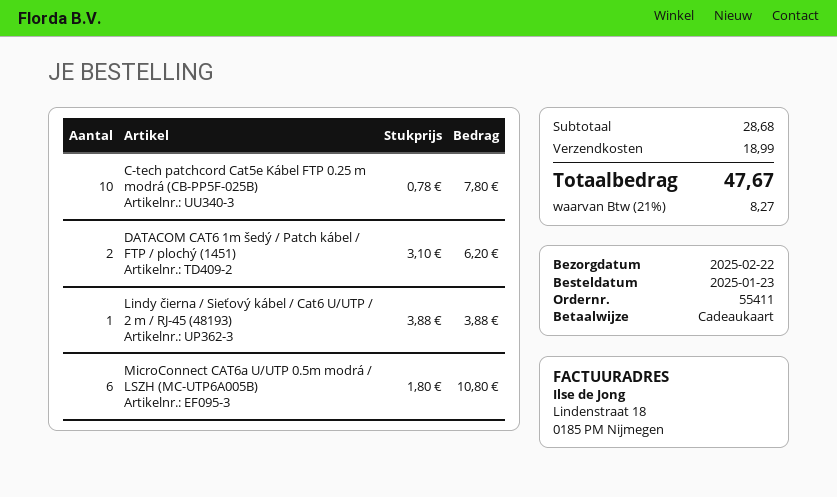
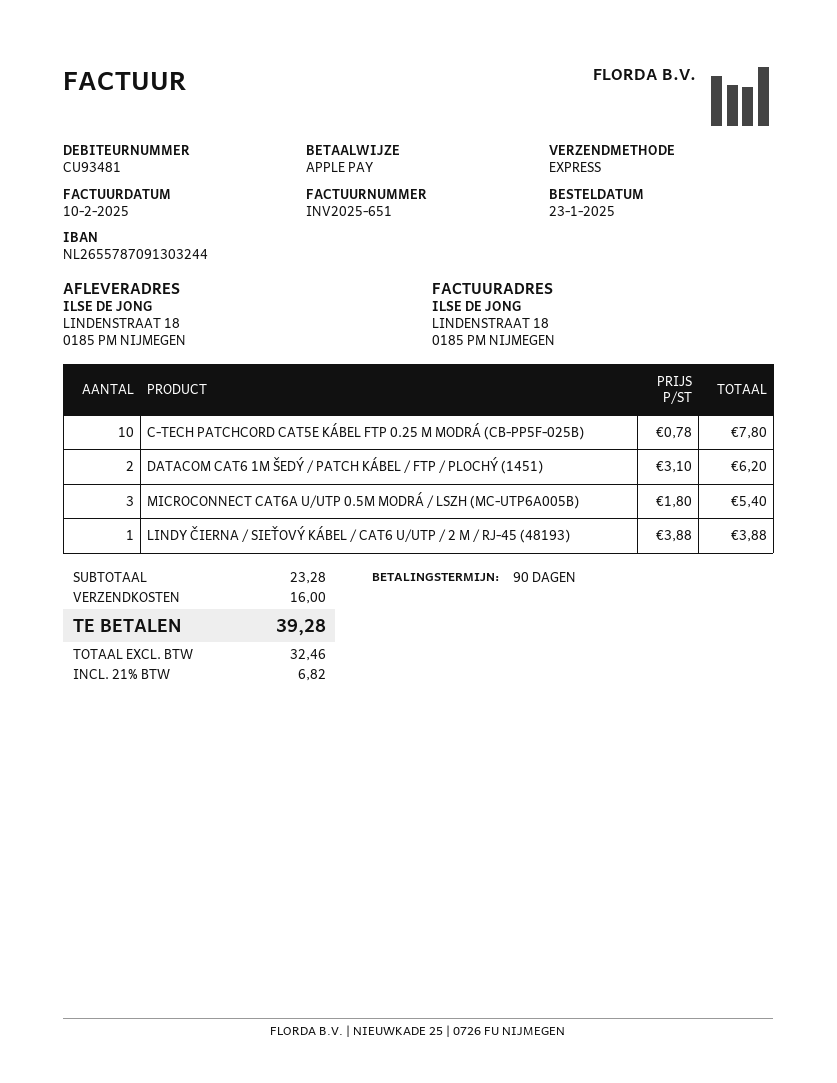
payment method: gift card -> Apple Pay
MicroConnect CAT6a U/UTP 0.5m modrá / LSZH (MC-UTP6A005B): 6 x 1.80 = 10.80 -> 3 x 1.80 = 5.40
subtotal: 28.68 -> 23.28
shipping: 18.99 -> 16.00
tax: 21% = 8.27 -> 21% = 6.82
total: 47.67 -> 39.28

